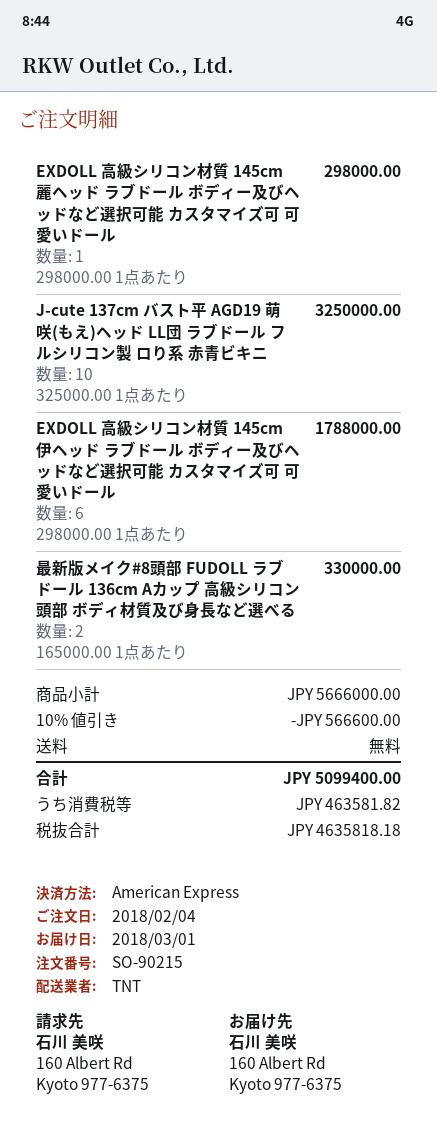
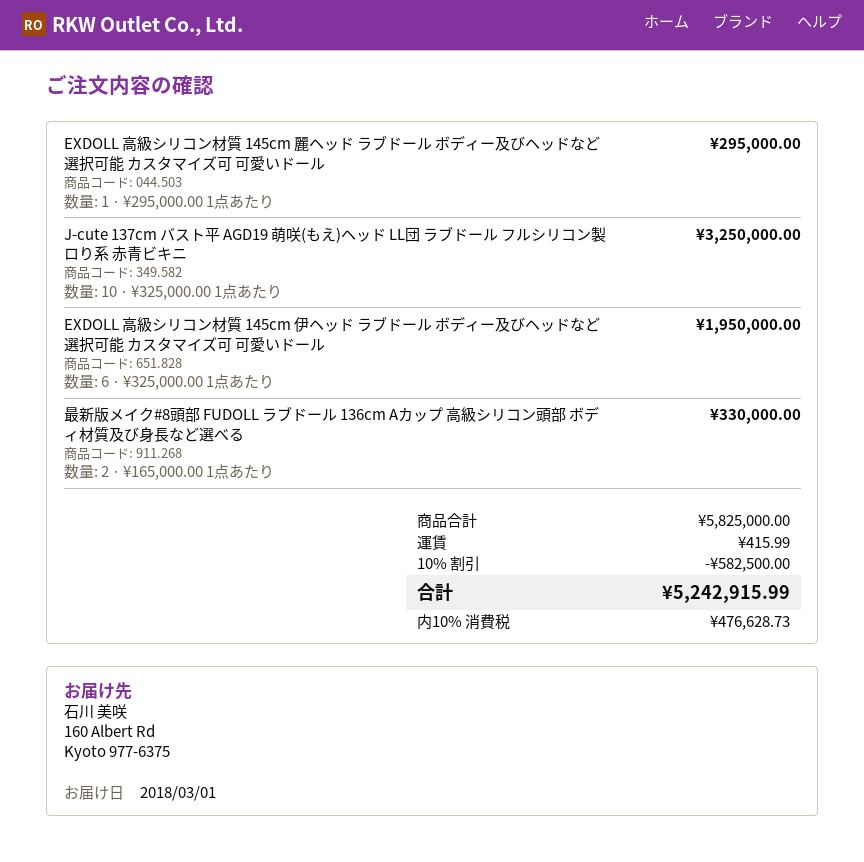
EXDOLL 高級シリコン材質 145cm 麗ヘッド ラブドール ボディー及びヘッドなど選択可能 カスタマイズ可 可愛いドール: 1 x 298000.00 = 298000.00 -> 1 x 295000.00 = 295000.00
EXDOLL 高級シリコン材質 145cm 伊ヘッド ラブドール ボディー及びヘッドなど選択可能 カスタマイズ可 可愛いドール: 6 x 298000.00 = 1788000.00 -> 6 x 325000.00 = 1950000.00
subtotal: 5666000.00 -> 5825000.00
discount: 10% = 566600.00 -> 10% = 582500.00
shipping: 0.00 -> 415.99
tax: 463581.82 -> 476628.73
total: 5099400.00 -> 5242915.99

